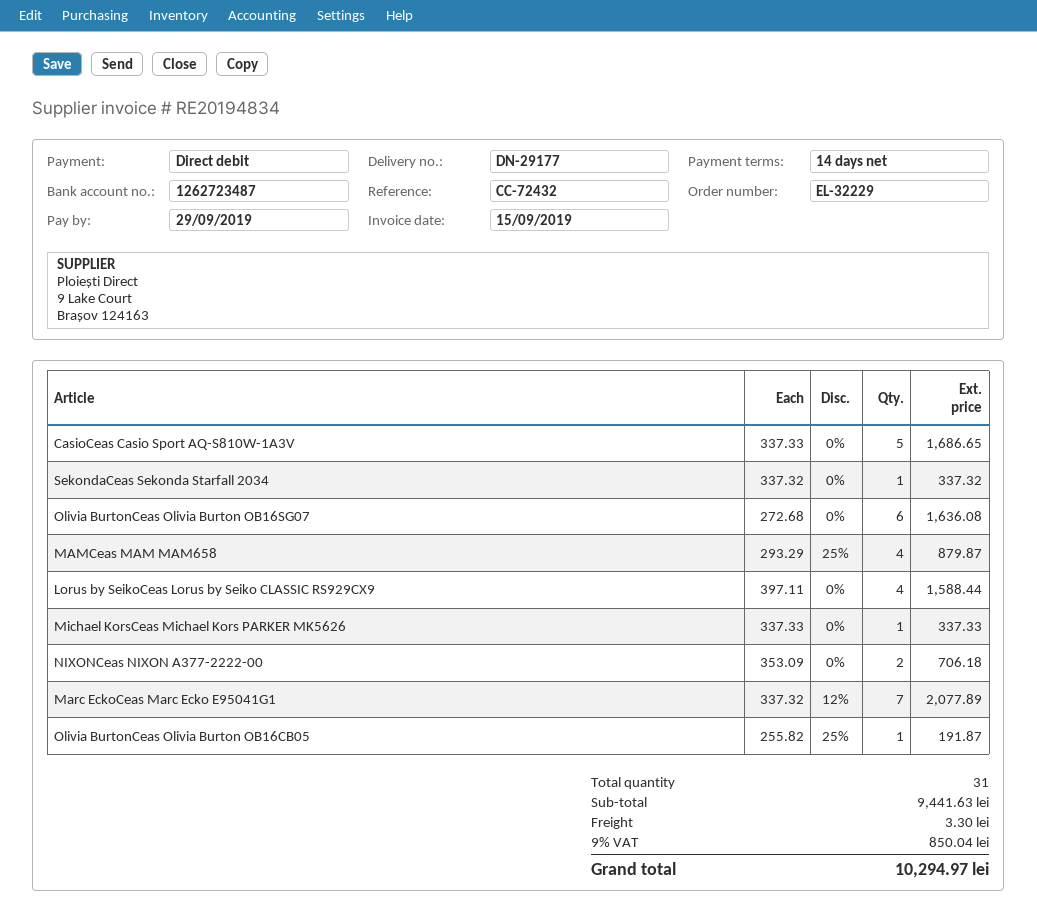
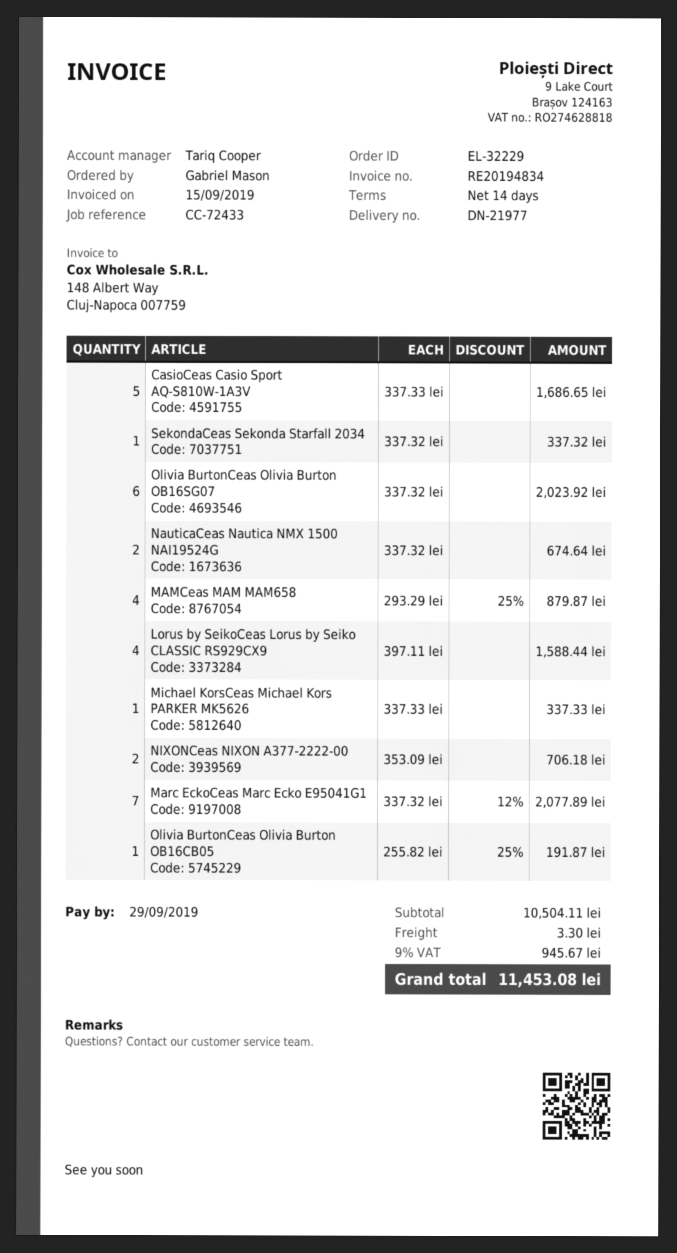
delivery note number: DN-29177 -> DN-21977
reference: CC-72432 -> CC-72433
Olivia BurtonCeas Olivia Burton OB16SG07: 6 x 272.68 = 1636.08 -> 6 x 337.32 = 2023.92
NauticaCeas Nautica NMX 1500 NAI19524G: none -> 2 x 337.32 = 674.64
subtotal: 9441.63 -> 10504.11
tax: 9% = 850.04 -> 9% = 945.67
total: 10294.97 -> 11453.08

